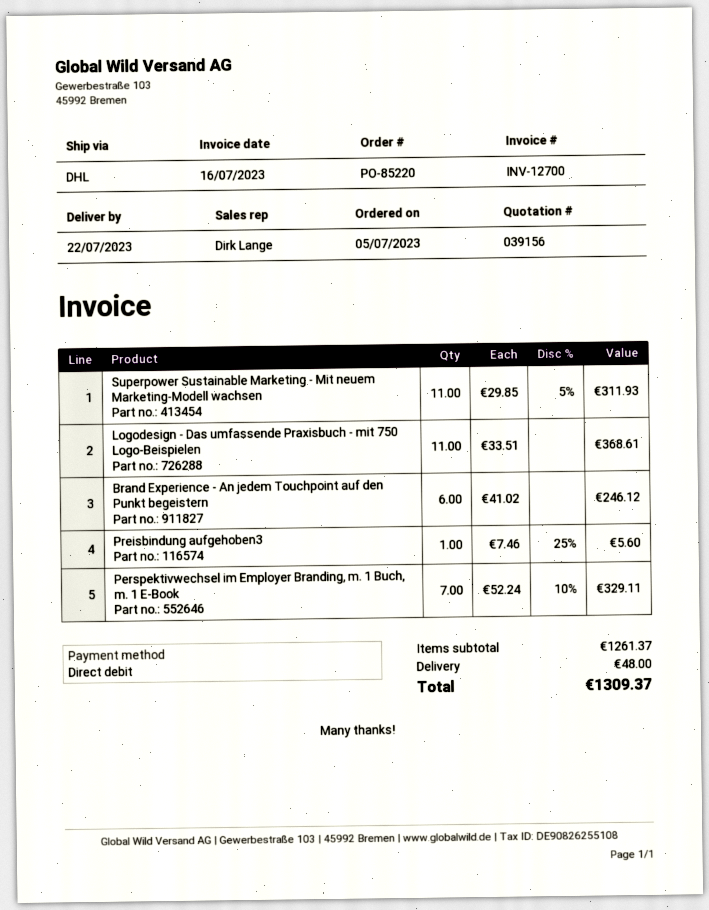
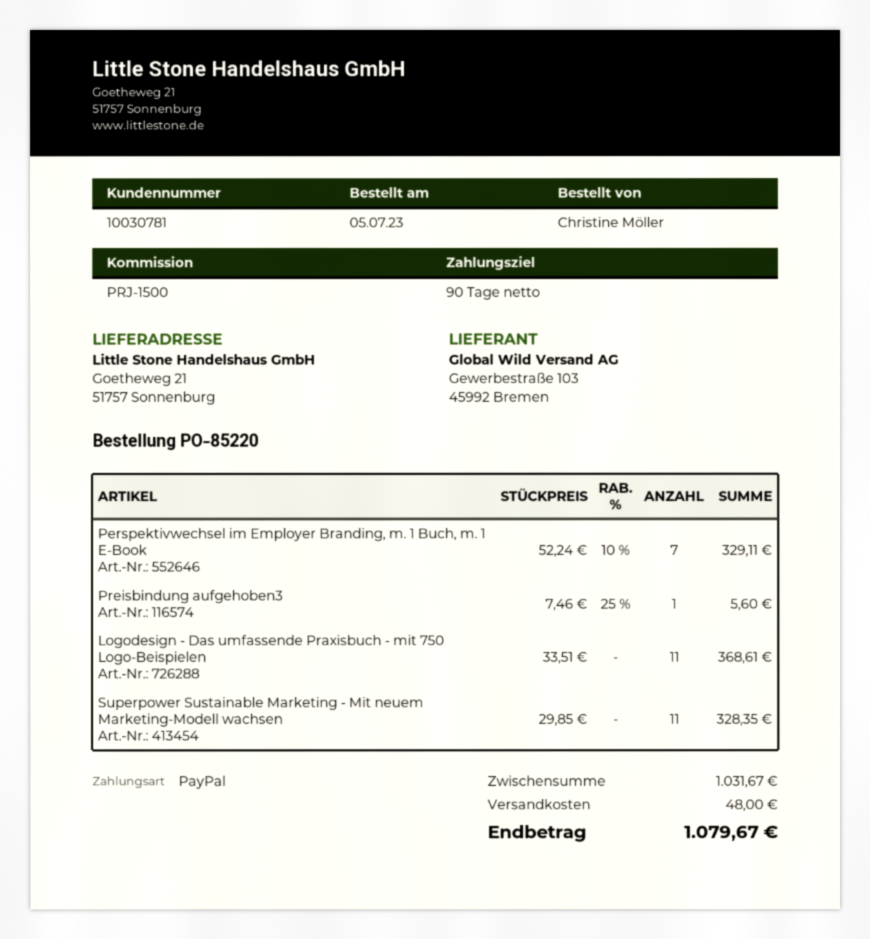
payment method: direct debit -> PayPal
Superpower Sustainable Marketing - Mit neuem Marketing-Modell wachsen: 11 x 29.85 - 5% = 311.93 -> 11 x 29.85 = 328.35
Brand Experience - An jedem Touchpoint auf den Punkt begeistern: 6 x 41.02 = 246.12 -> none
subtotal: 1261.37 -> 1031.67
total: 1309.37 -> 1079.67

